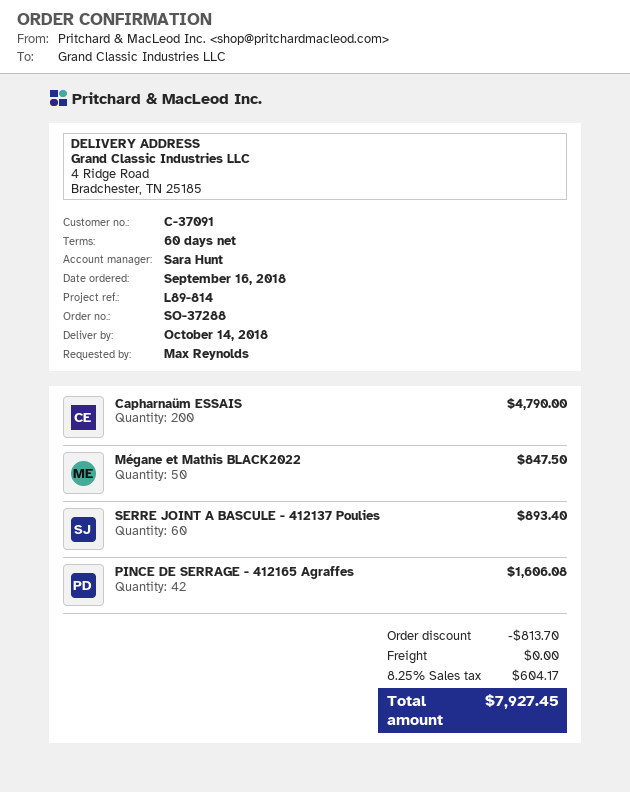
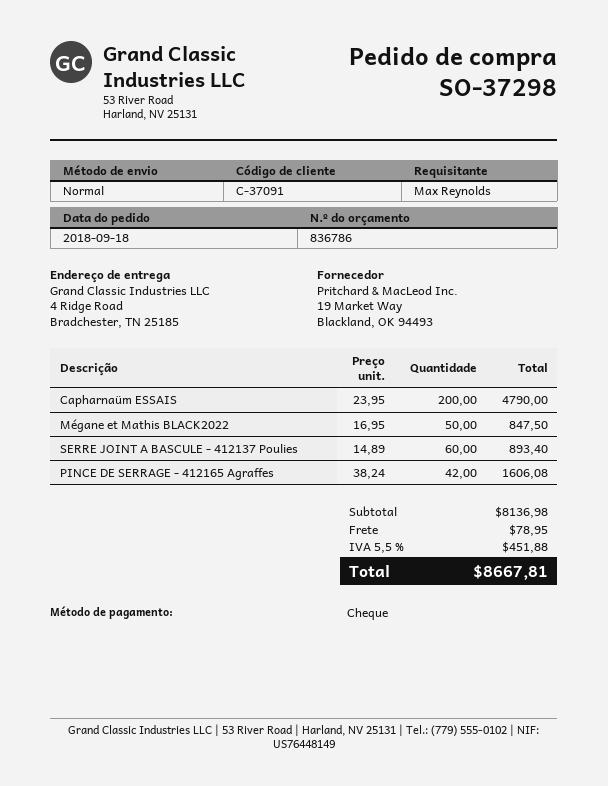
order number: SO-37288 -> SO-37298
order date: 2018-09-16 -> 2018-09-18
discount: 813.70 -> none
shipping: 0.00 -> 78.95
tax: 8.25% = 604.17 -> 5.5% = 451.88
total: 7927.45 -> 8667.81

